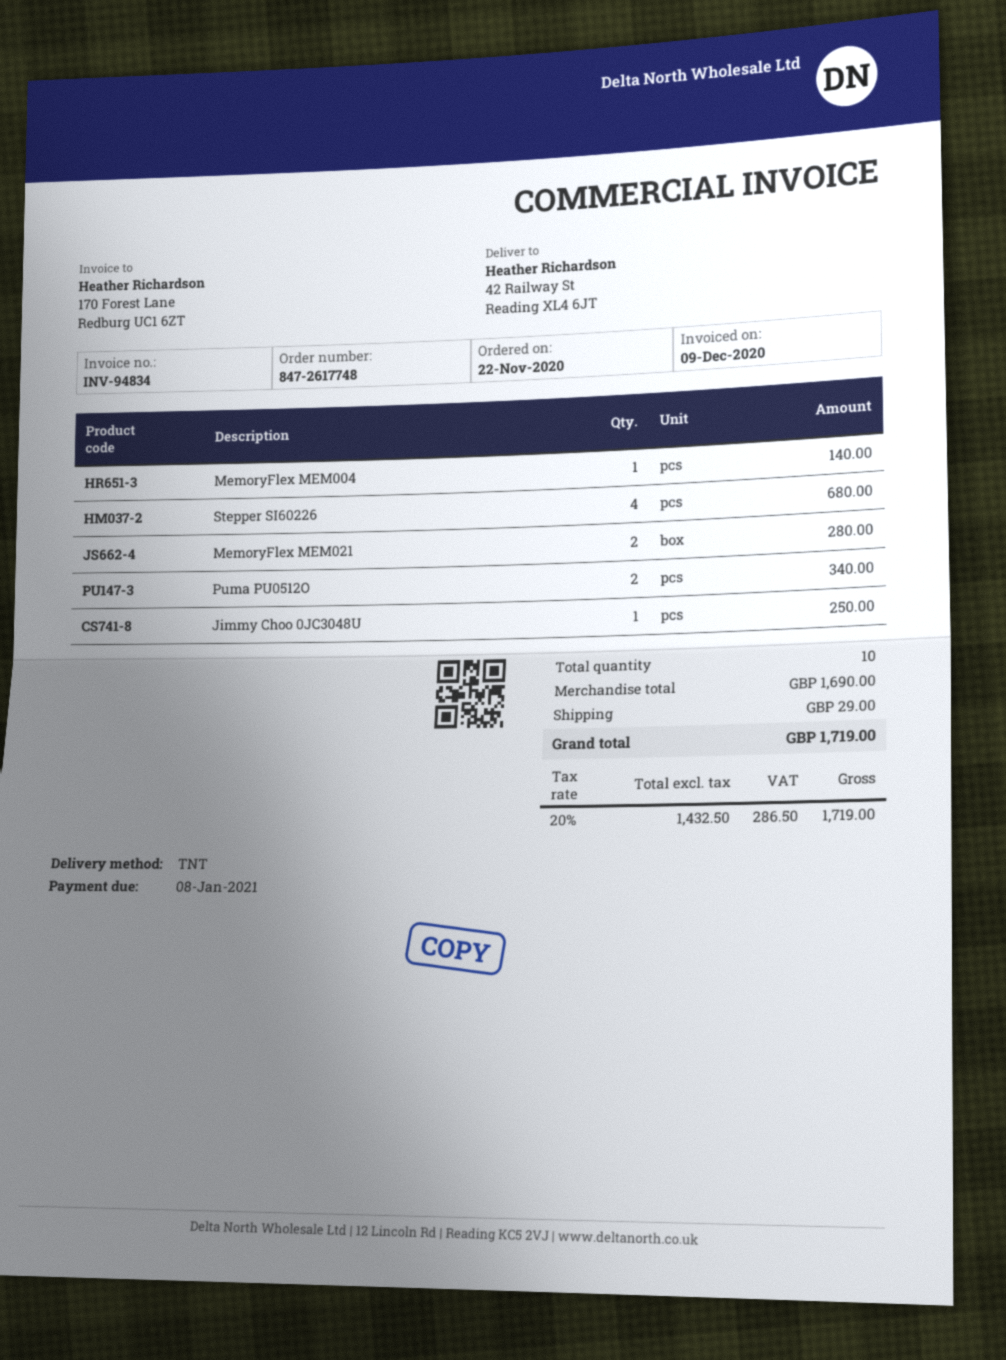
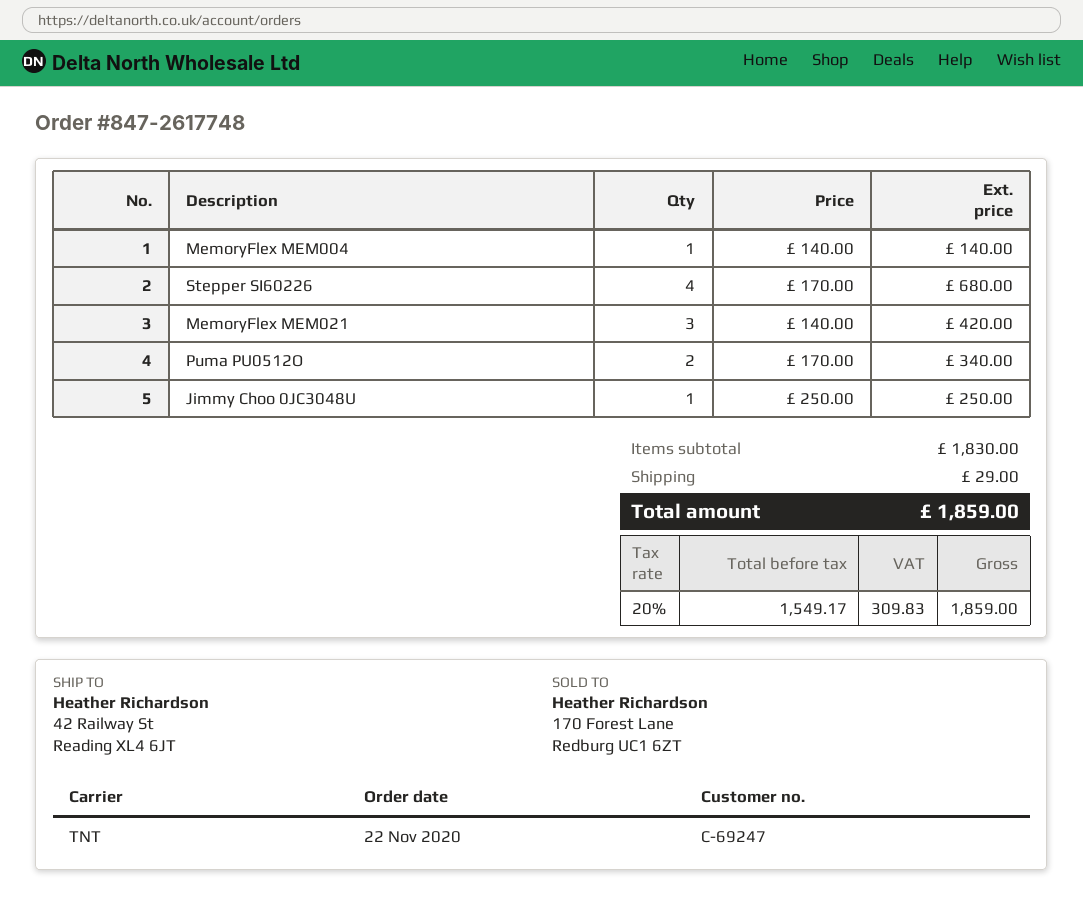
MemoryFlex MEM021: 2 for 280.00 -> 3 for 420.00
subtotal: 1690.00 -> 1830.00
net: 1432.50 -> 1549.17
tax: 20% = 286.50 -> 20% = 309.83
total: 1719.00 -> 1859.00

